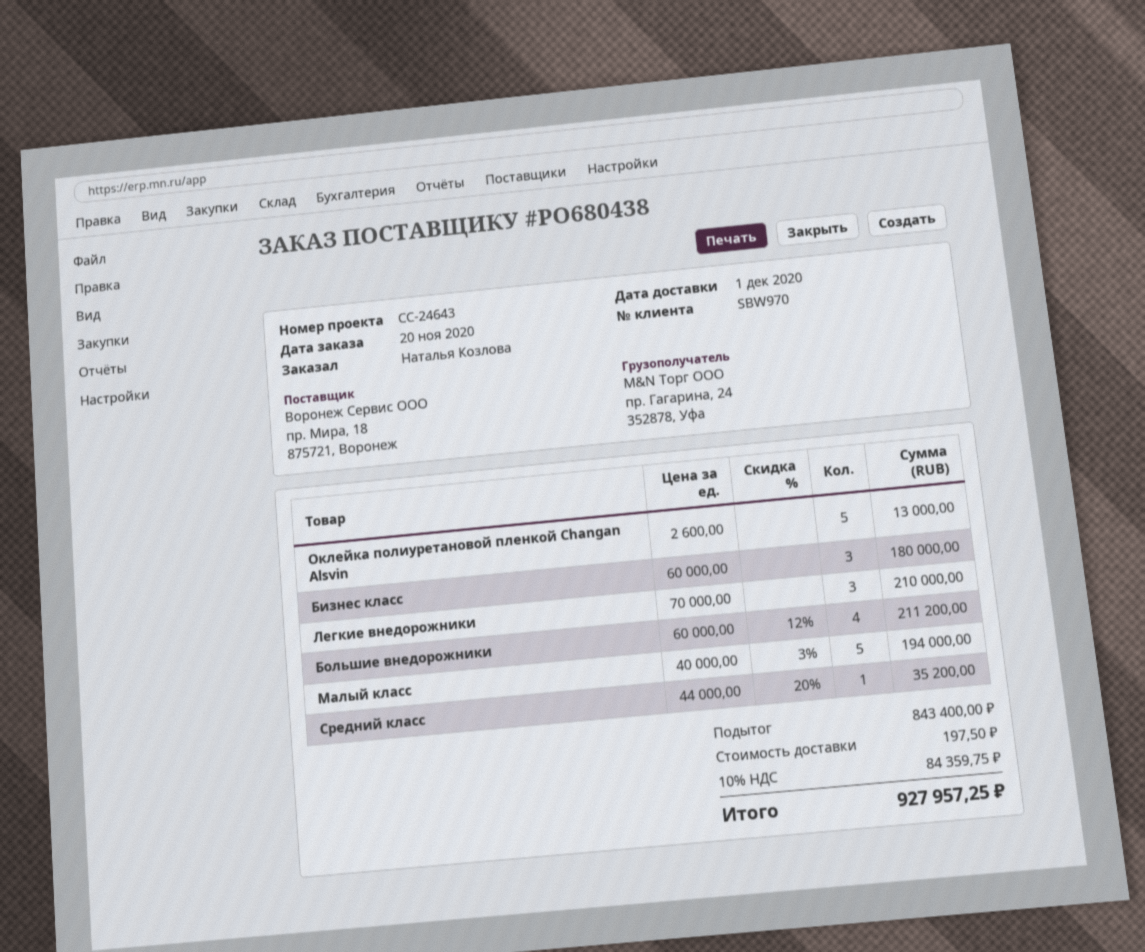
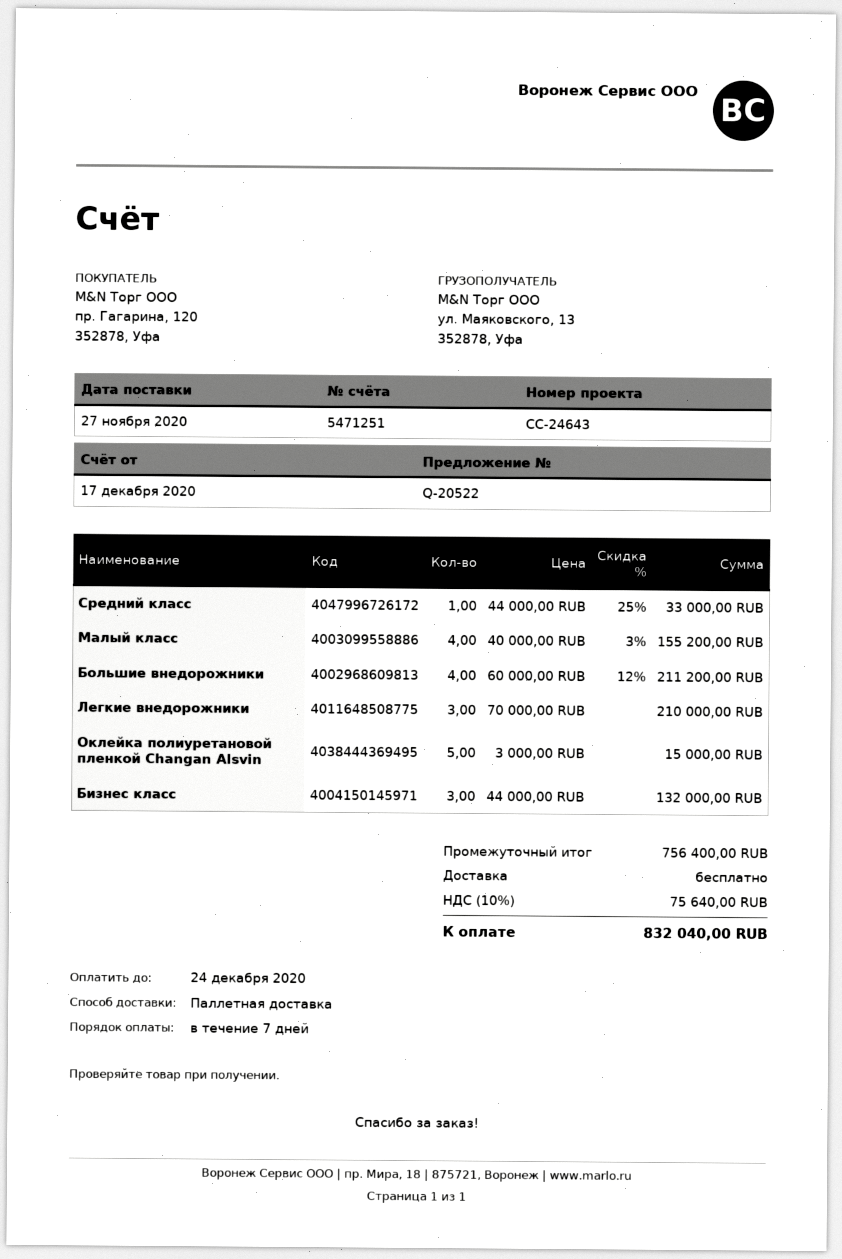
delivery date: 2020-12-01 -> 2020-11-27
ship to: пр. Гагарина, 24, 352878, Уфа -> ул. Маяковского, 13, 352878, Уфа
Оклейка полиуретановой пленкой Changan Alsvin: 5 x 2600.00 = 13000.00 -> 5 x 3000.00 = 15000.00
Бизнес класс: 3 x 60000.00 = 180000.00 -> 3 x 44000.00 = 132000.00
Малый класс: 5 x 40000.00 - 3% = 194000.00 -> 4 x 40000.00 - 3% = 155200.00
Средний класс: 1 x 44000.00 - 20% = 35200.00 -> 1 x 44000.00 - 25% = 33000.00
subtotal: 843400.00 -> 756400.00
shipping: 197.50 -> 0.00
tax: 10% = 84359.75 -> 10% = 75640.00
total: 927957.25 -> 832040.00

